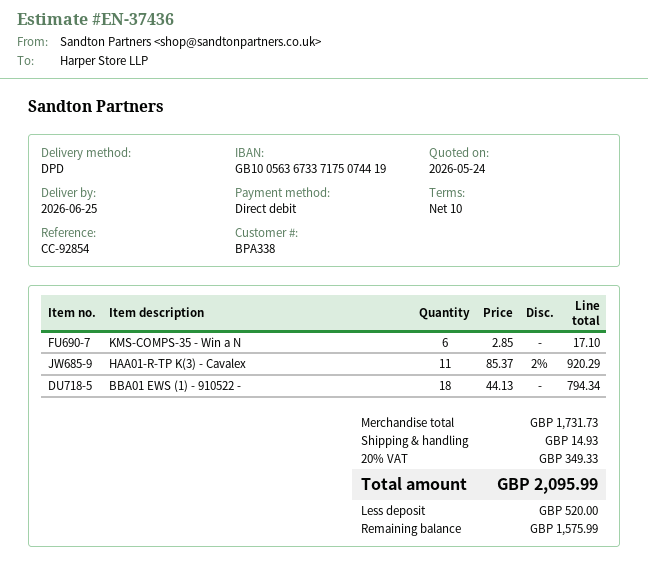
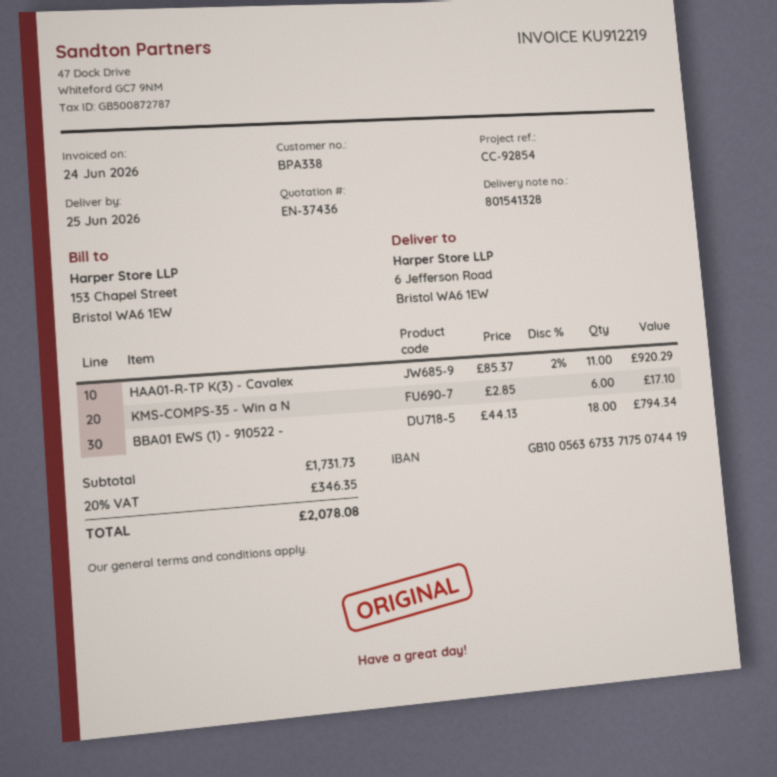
shipping: 14.93 -> none
tax: 20% = 349.33 -> 20% = 346.35
total: 2095.99 -> 2078.08

